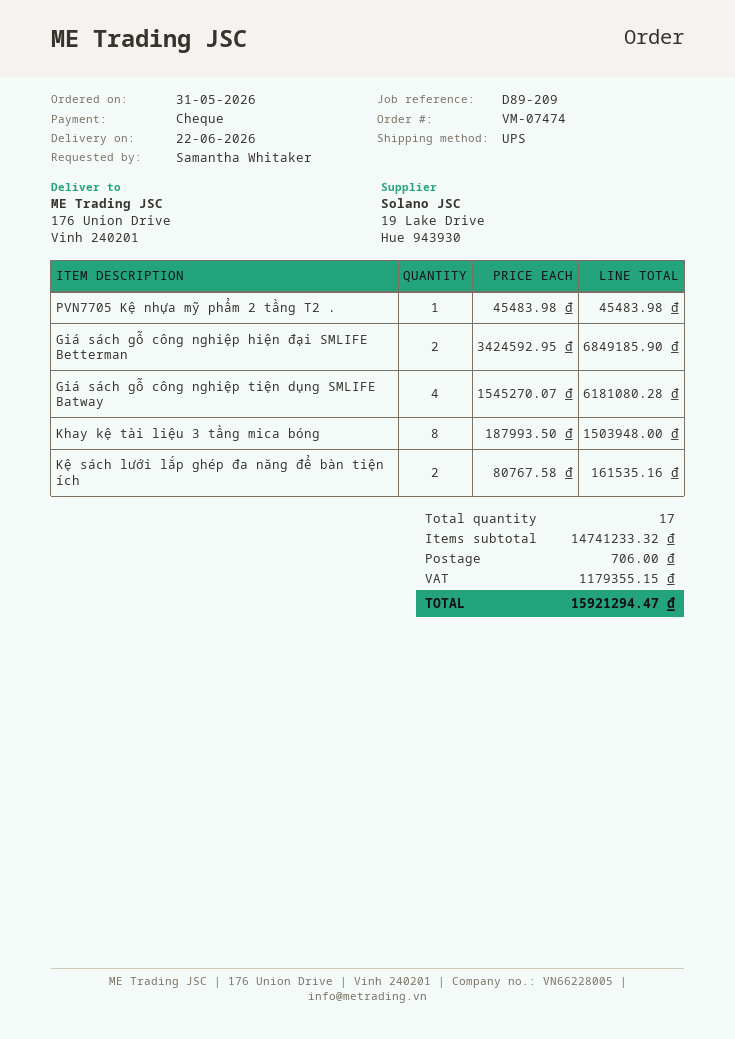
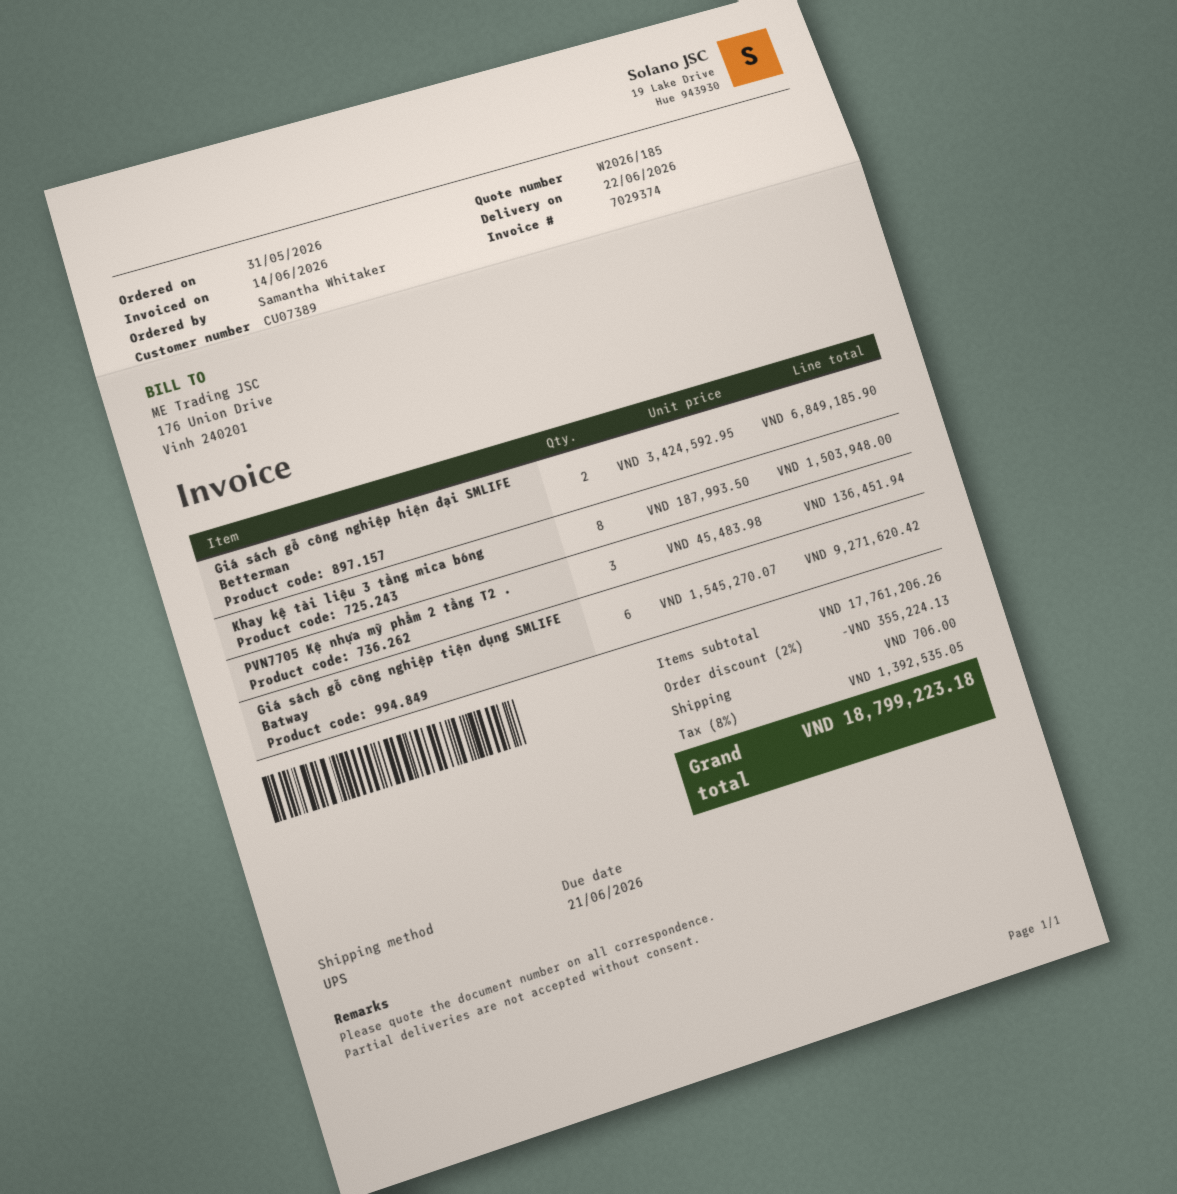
PVN7705 Kệ nhựa mỹ phẩm 2 tầng T2 .: 1 x 45483.98 = 45483.98 -> 3 x 45483.98 = 136451.94
Giá sách gỗ công nghiệp tiện dụng SMLIFE Batway: 4 x 1545270.07 = 6181080.28 -> 6 x 1545270.07 = 9271620.42
Kệ sách lưới lắp ghép đa năng để bàn tiện ích: 2 x 80767.58 = 161535.16 -> none
subtotal: 14741233.32 -> 17761206.26
discount: none -> 2% = 355224.13
tax: 1179355.15 -> 1392535.05
total: 15921294.47 -> 18799223.18

